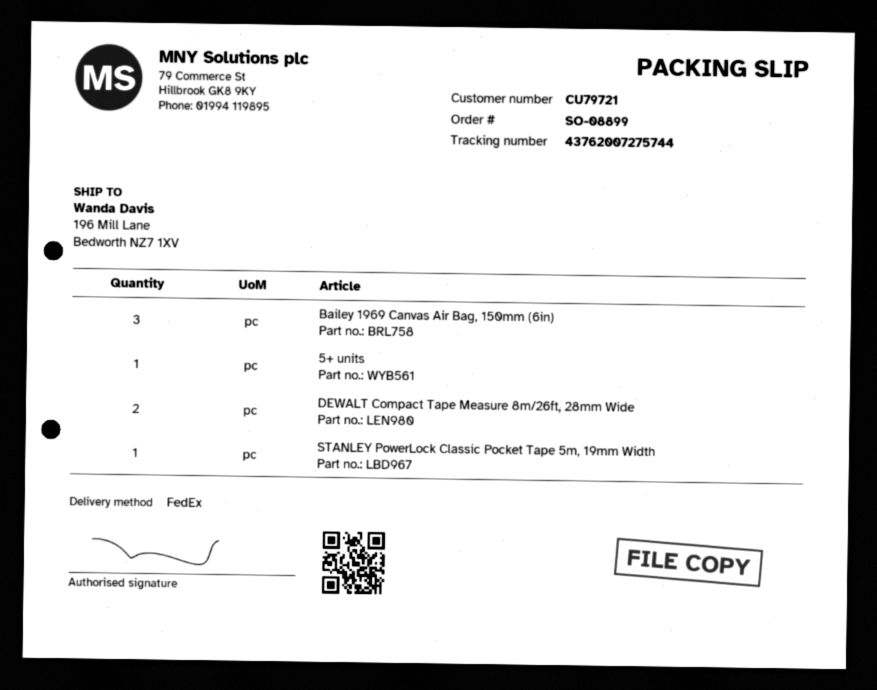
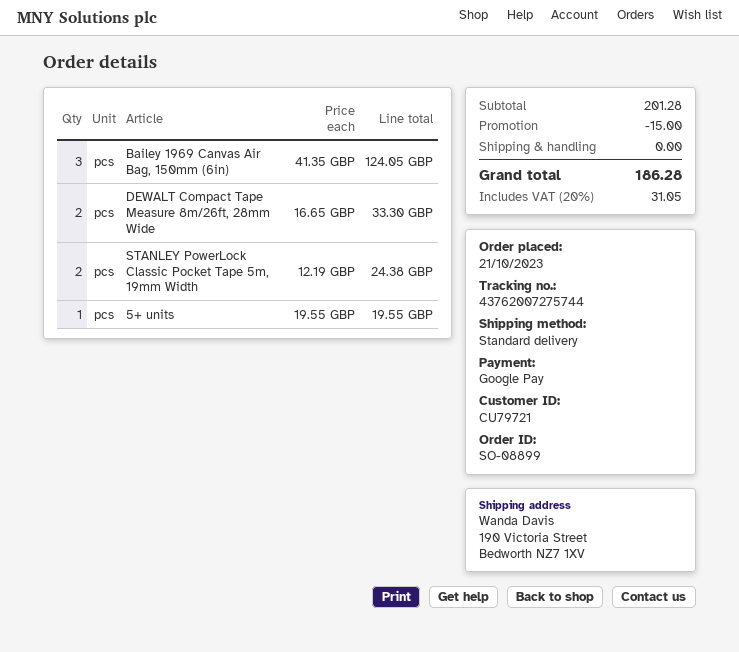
shipping method: FedEx -> standard
ship to: 196 Mill Lane, Bedworth NZ7 1XV -> 190 Victoria Street, Bedworth NZ7 1XV
STANLEY PowerLock Classic Pocket Tape 5m, 19mm Width: 1 -> 2

